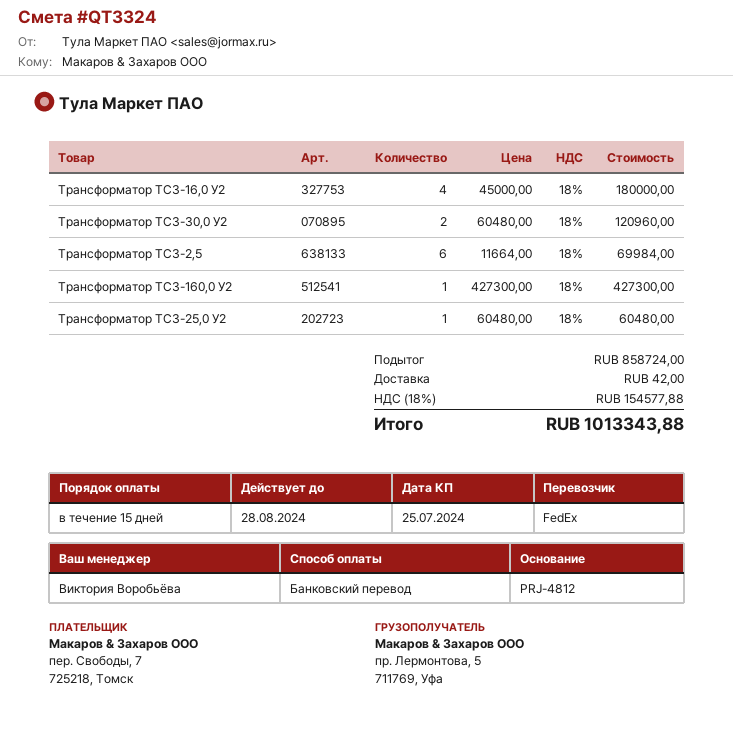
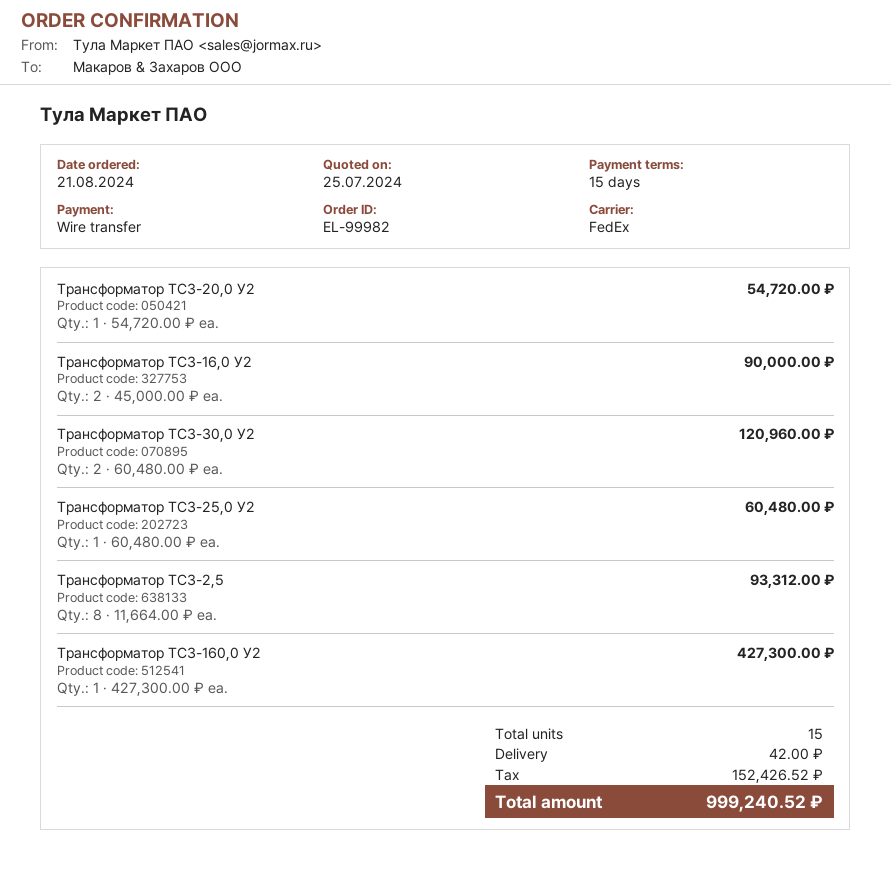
Трансформатор ТСЗ-16,0 У2: 4 x 45000.00 = 180000.00 -> 2 x 45000.00 = 90000.00
Трансформатор ТСЗ-2,5: 6 x 11664.00 = 69984.00 -> 8 x 11664.00 = 93312.00
Трансформатор ТСЗ-20,0 У2: none -> 1 x 54720.00 = 54720.00
tax: 154577.88 -> 152426.52
total: 1013343.88 -> 999240.52

